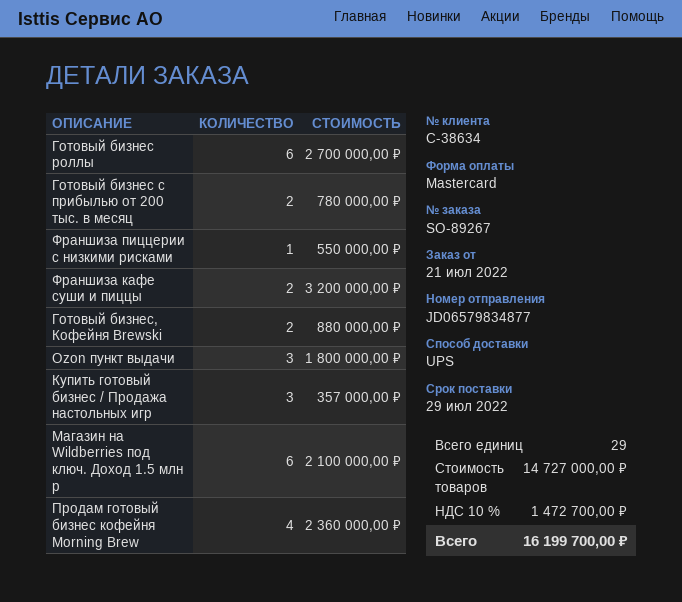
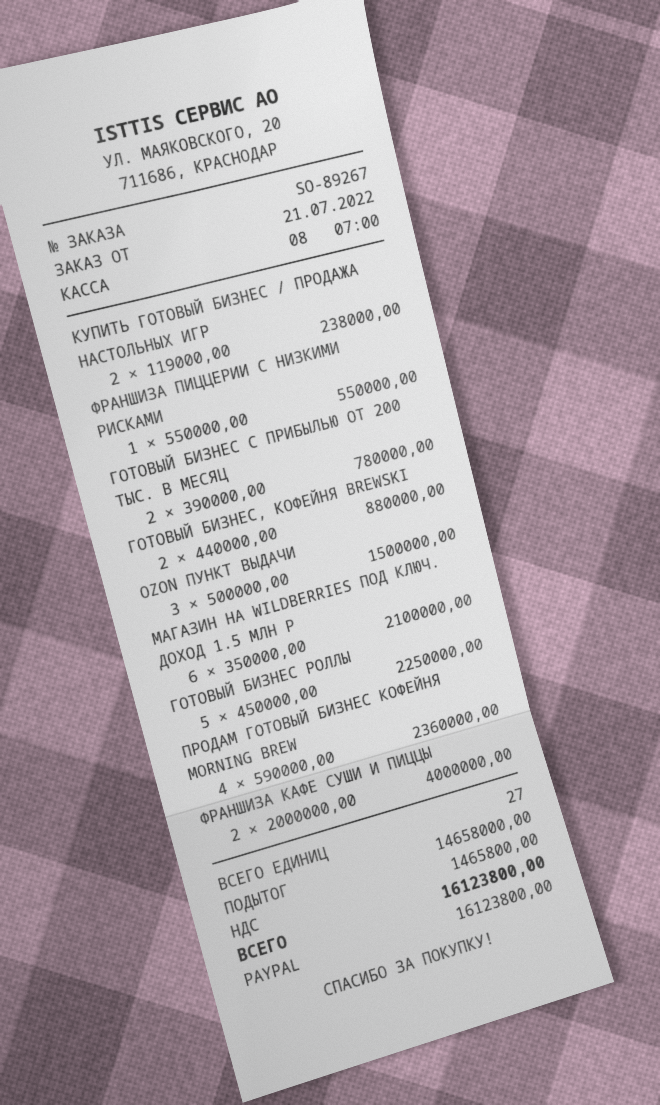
payment method: Mastercard -> PayPal
Готовый бизнес роллы: 6 for 2700000.00 -> 5 for 2250000.00
Франшиза кафе суши и пиццы: 2 for 3200000.00 -> 2 for 4000000.00
Ozon пункт выдачи: 3 for 1800000.00 -> 3 for 1500000.00
Купить готовый бизнес / Продажа настольных игр: 3 for 357000.00 -> 2 for 238000.00
total quantity: 29 -> 27
subtotal: 14727000.00 -> 14658000.00
tax: 1472700.00 -> 1465800.00
total: 16199700.00 -> 16123800.00

